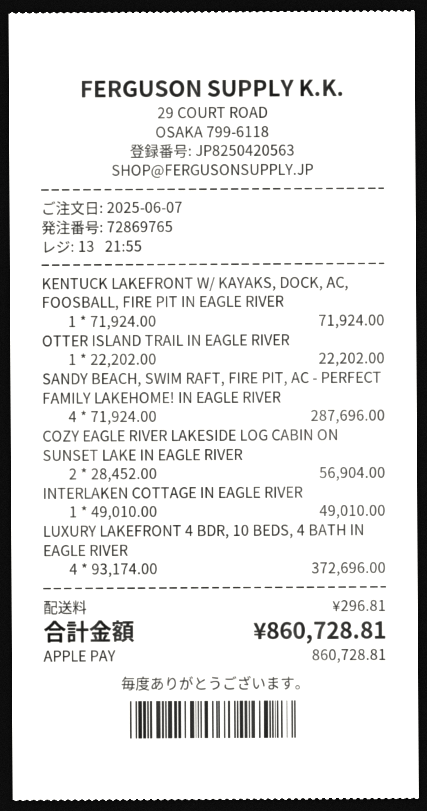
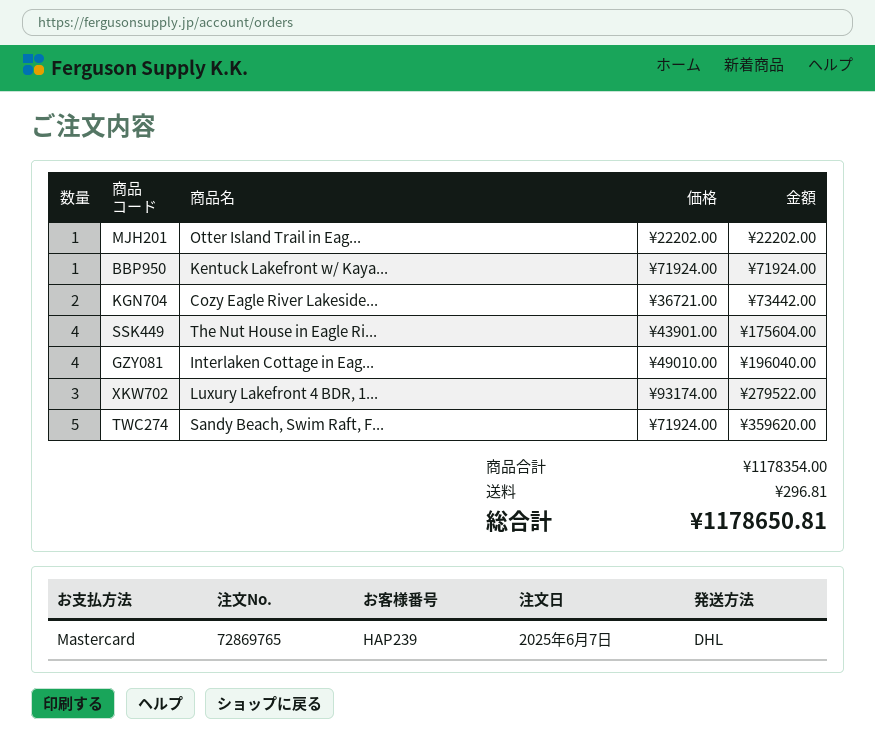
payment method: Apple Pay -> Mastercard
SANDY BEACH, SWIM RAFT, FIRE PIT, AC - PERFECT FAMILY LAKEHOME! IN EAGLE RIVER: 4 x 71924.00 = 287696.00 -> 5 x 71924.00 = 359620.00
COZY EAGLE RIVER LAKESIDE LOG CABIN ON SUNSET LAKE IN EAGLE RIVER: 2 x 28452.00 = 56904.00 -> 2 x 36721.00 = 73442.00
INTERLAKEN COTTAGE IN EAGLE RIVER: 1 x 49010.00 = 49010.00 -> 4 x 49010.00 = 196040.00
LUXURY LAKEFRONT 4 BDR, 10 BEDS, 4 BATH IN EAGLE RIVER: 4 x 93174.00 = 372696.00 -> 3 x 93174.00 = 279522.00
The Nut House in Eagle Ri...: none -> 4 x 43901.00 = 175604.00
total: 860728.81 -> 1178650.81

